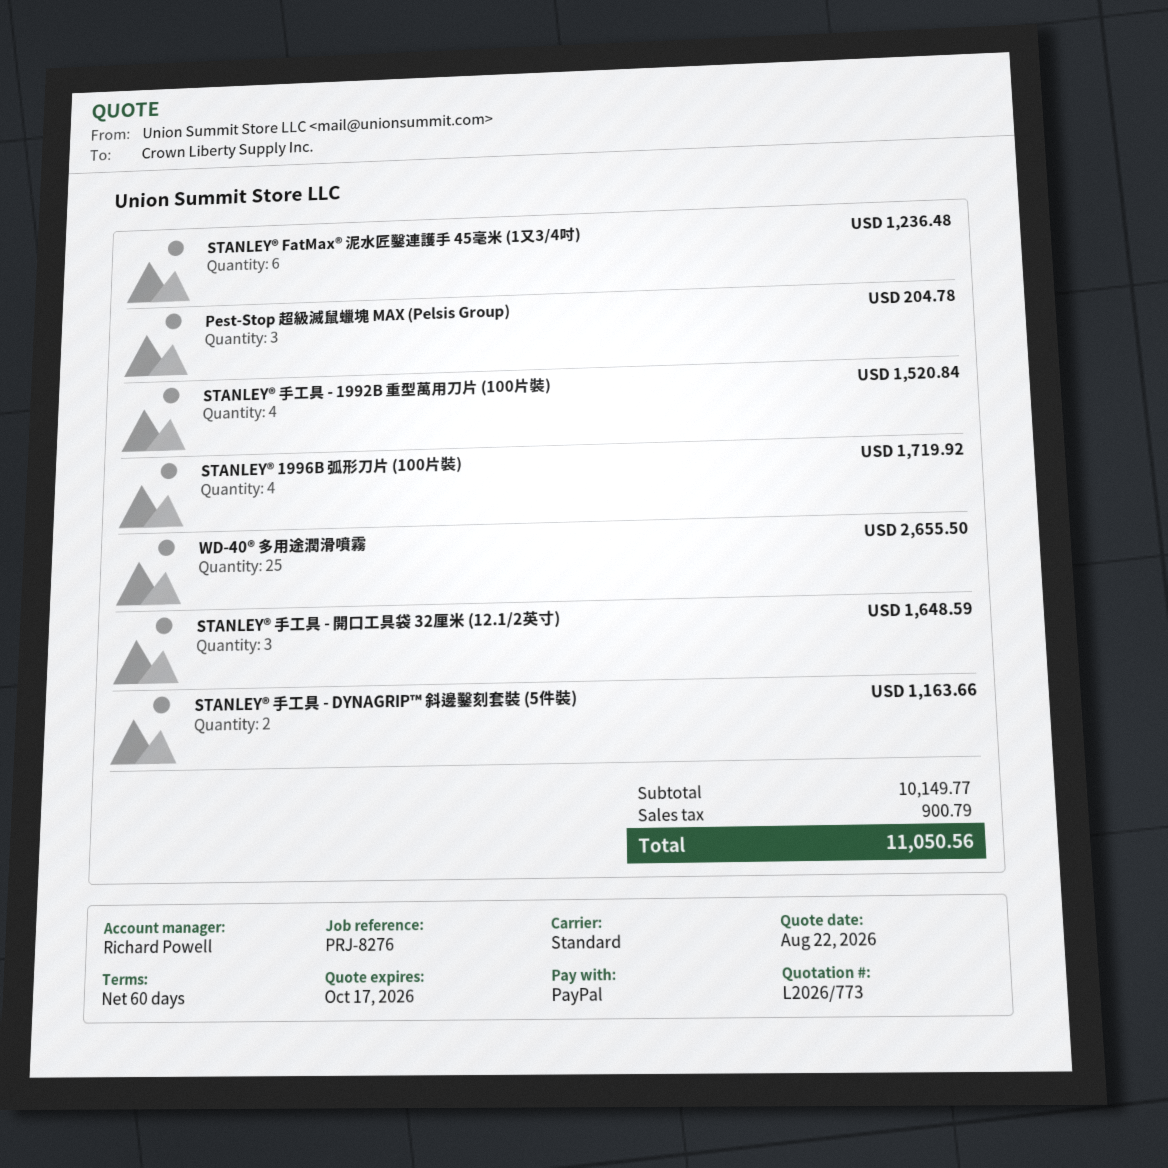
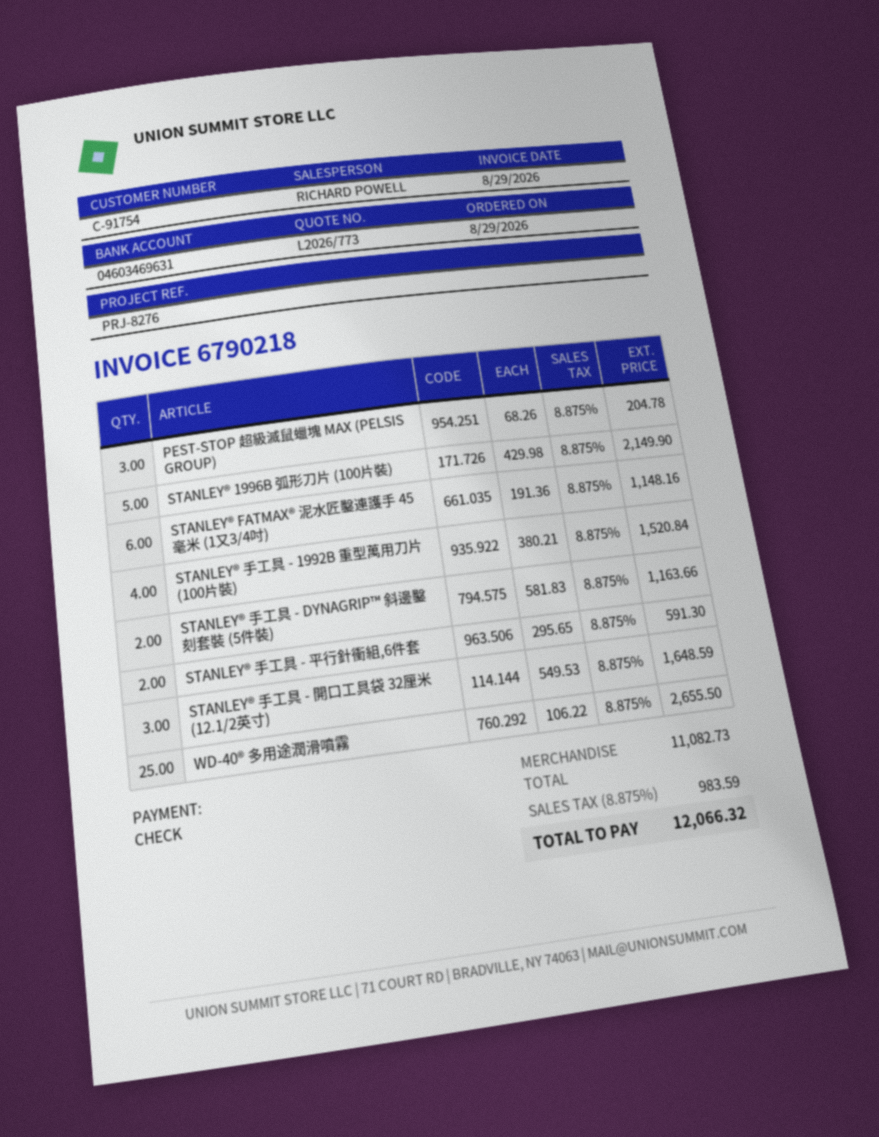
payment method: PayPal -> cheque
STANLEY® FatMax® 泥水匠鑿連護手 45毫米 (1又3/4吋): 6 for 1236.48 -> 6 for 1148.16
STANLEY® 1996B 弧形刀片 (100片裝): 4 for 1719.92 -> 5 for 2149.90
STANLEY® 手工具 - 平行針衝組,6件套: none -> 2 for 591.30
subtotal: 10149.77 -> 11082.73
tax: 900.79 -> 983.59
total: 11050.56 -> 12066.32

